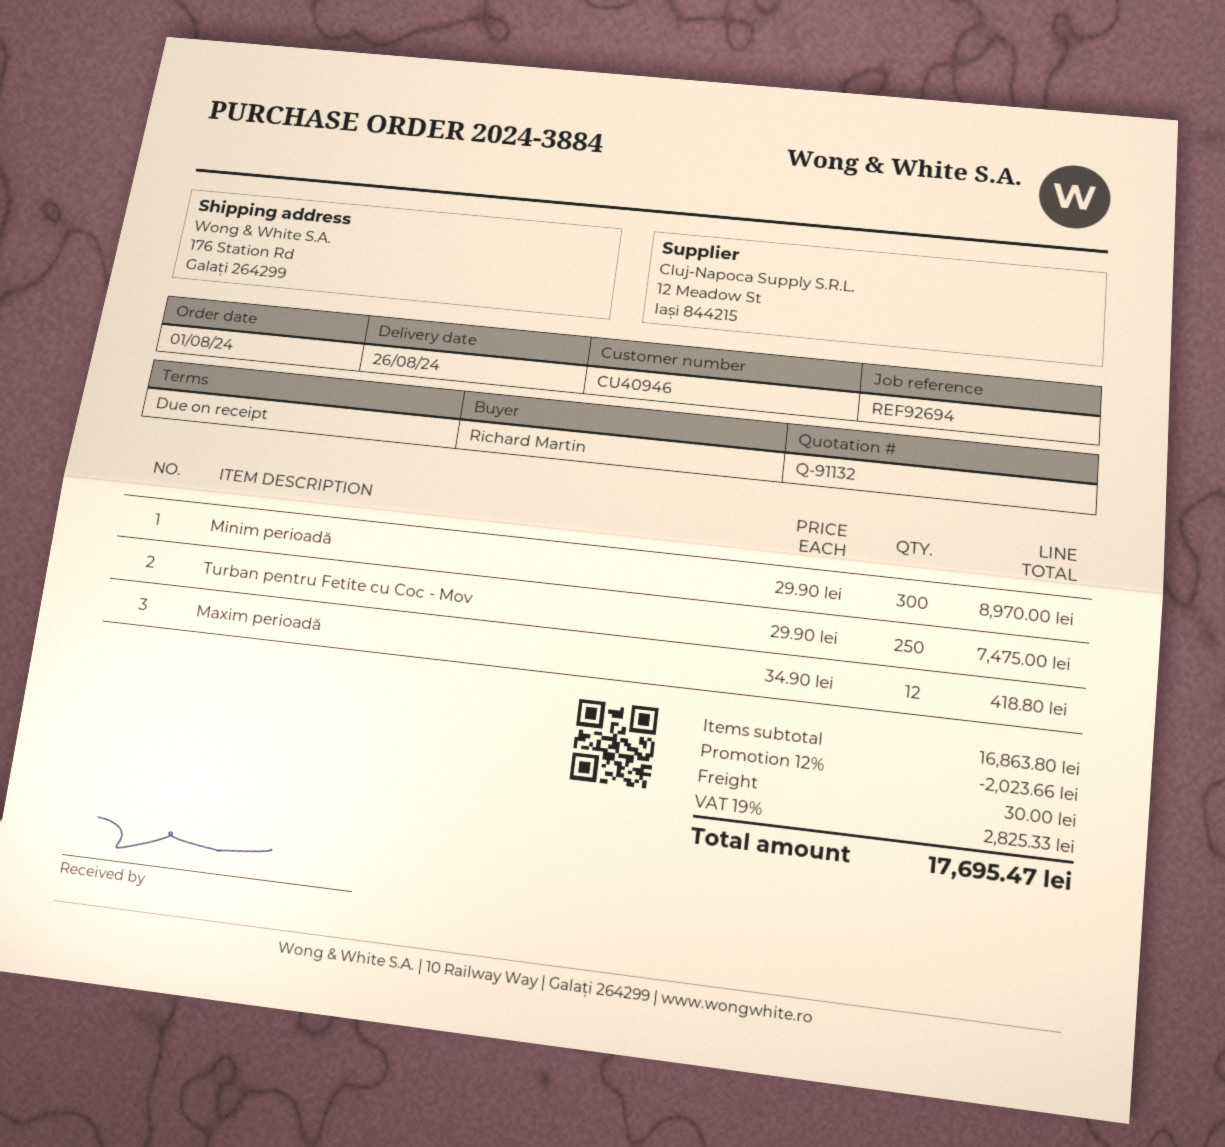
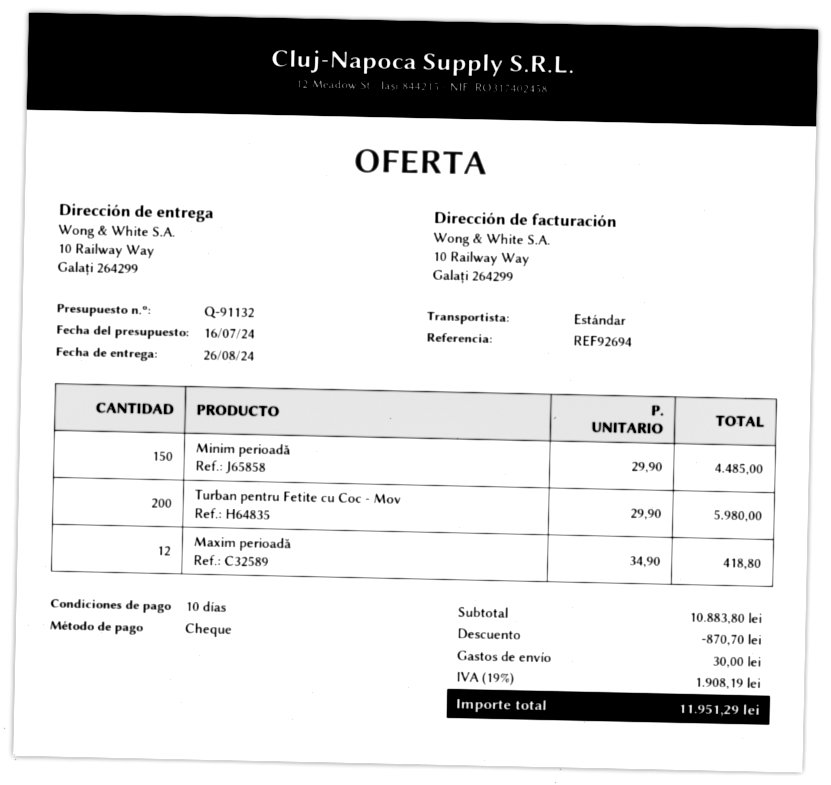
payment terms: on receipt -> 10 days
ship to: 176 Station Rd, Galați 264299 -> 10 Railway Way, Galați 264299
Minim perioadă: 300 x 29.90 = 8970.00 -> 150 x 29.90 = 4485.00
Turban pentru Fetite cu Coc - Mov: 250 x 29.90 = 7475.00 -> 200 x 29.90 = 5980.00
subtotal: 16863.80 -> 10883.80
discount: 2023.66 -> 870.70
tax: 19% = 2825.33 -> 19% = 1908.19
total: 17695.47 -> 11951.29

